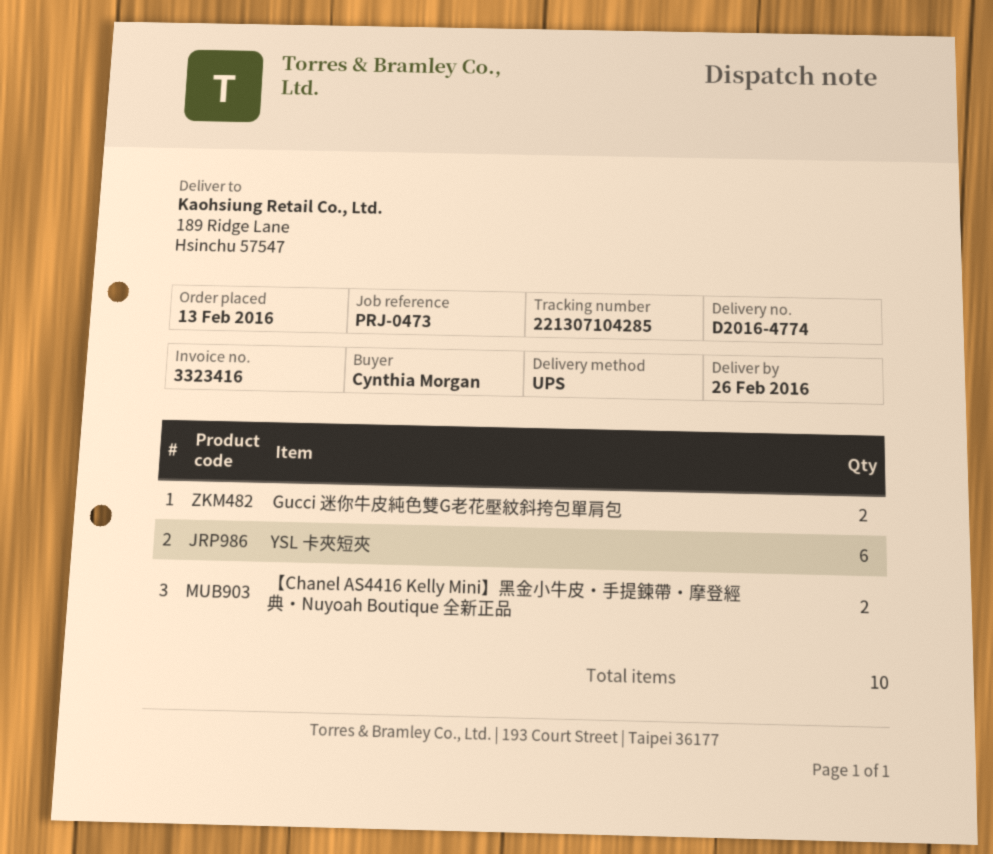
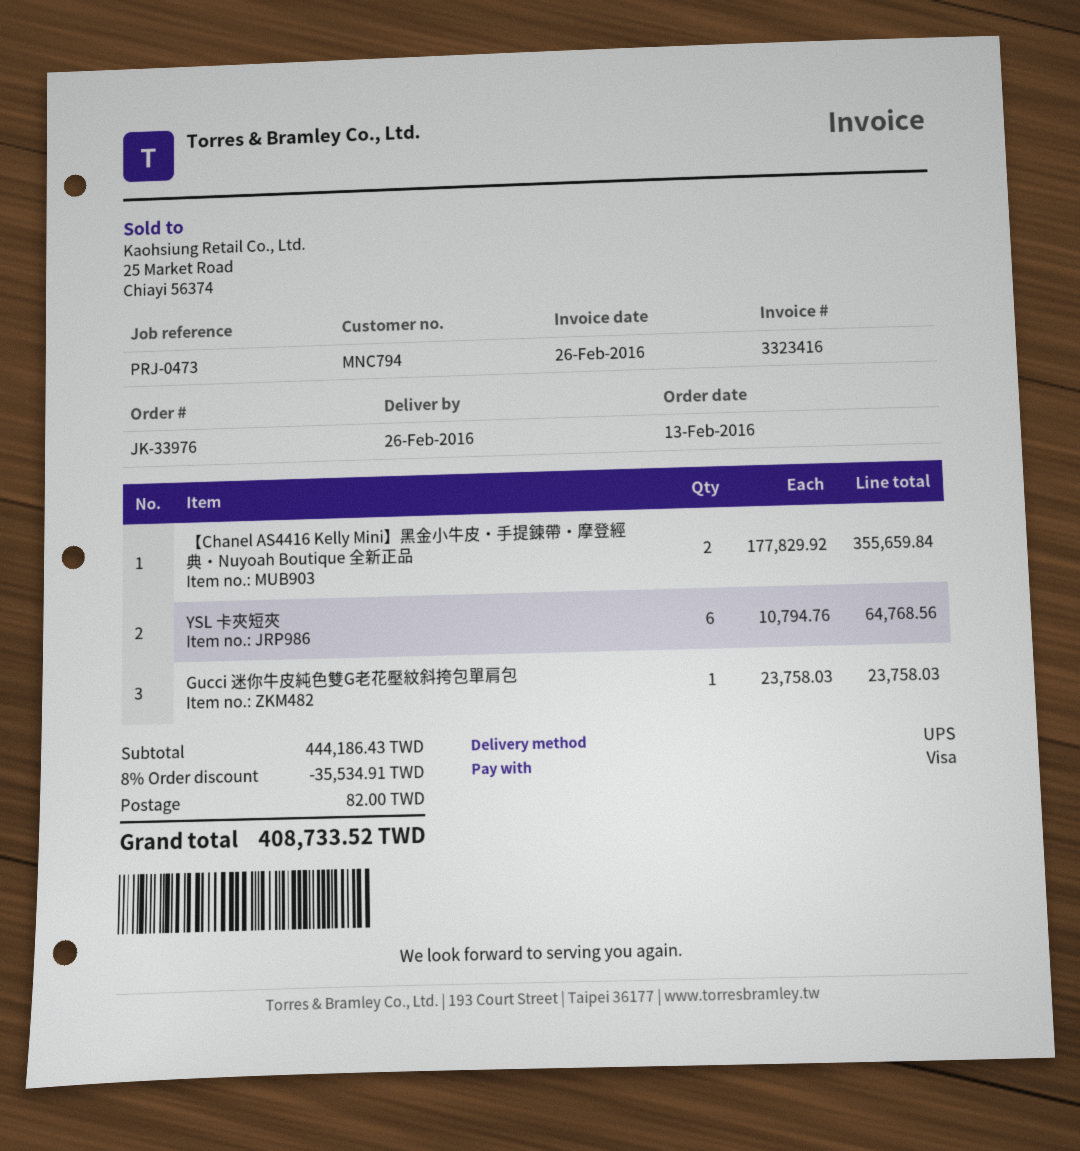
Gucci 迷你牛皮純色雙G老花壓紋斜挎包單肩包: 2 -> 1

